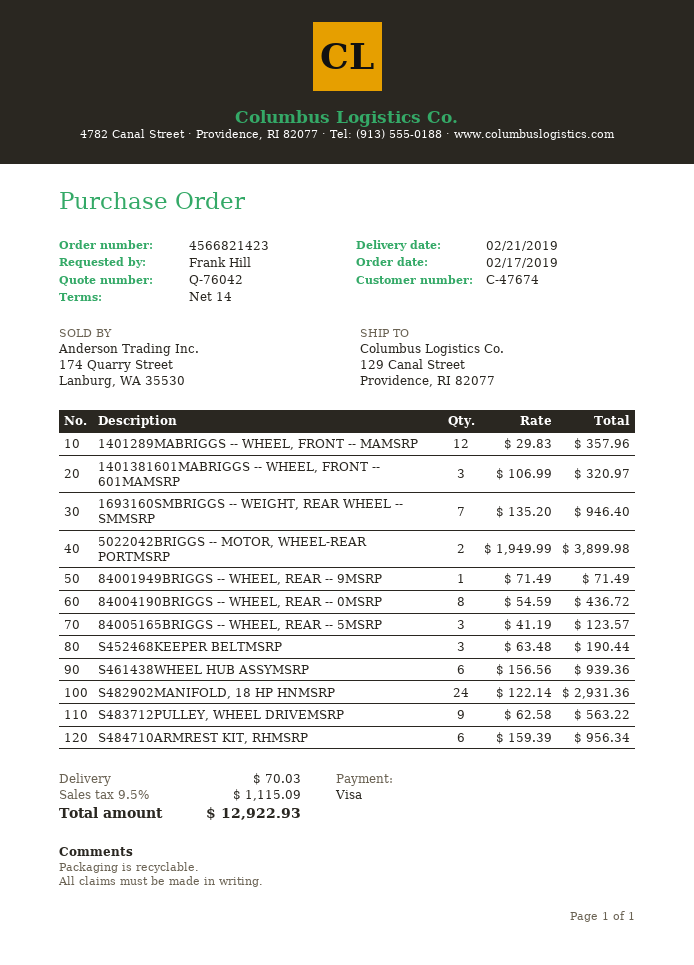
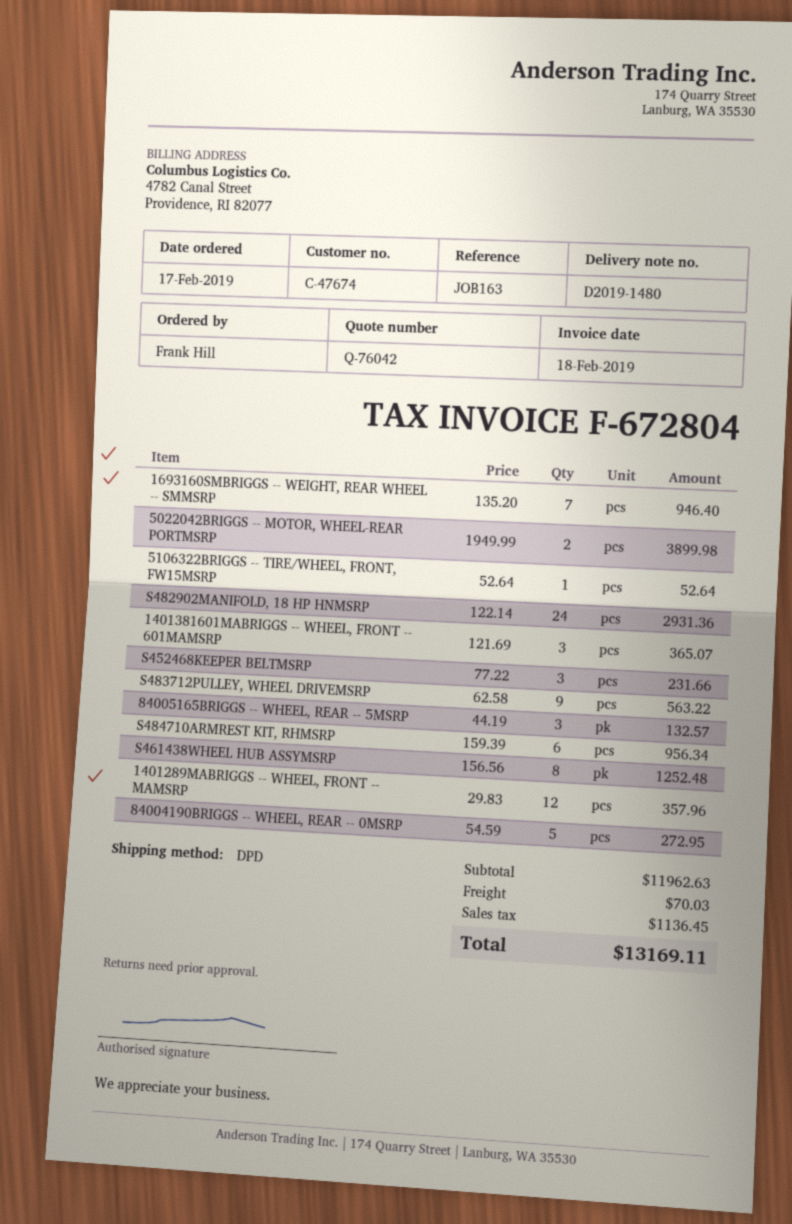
1401381601MABRIGGS -- WHEEL, FRONT -- 601MAMSRP: 3 x 106.99 = 320.97 -> 3 x 121.69 = 365.07
84001949BRIGGS -- WHEEL, REAR -- 9MSRP: 1 x 71.49 = 71.49 -> none
84004190BRIGGS -- WHEEL, REAR -- 0MSRP: 8 x 54.59 = 436.72 -> 5 x 54.59 = 272.95
84005165BRIGGS -- WHEEL, REAR -- 5MSRP: 3 x 41.19 = 123.57 -> 3 x 44.19 = 132.57
S452468KEEPER BELTMSRP: 3 x 63.48 = 190.44 -> 3 x 77.22 = 231.66
S461438WHEEL HUB ASSYMSRP: 6 x 156.56 = 939.36 -> 8 x 156.56 = 1252.48
5106322BRIGGS -- TIRE/WHEEL, FRONT, FW15MSRP: none -> 1 x 52.64 = 52.64
tax: 1115.09 -> 1136.45
total: 12922.93 -> 13169.11

